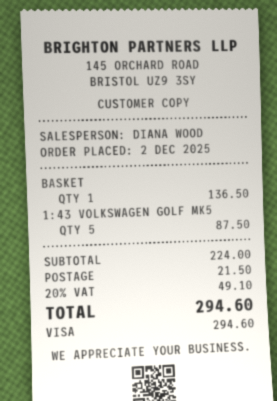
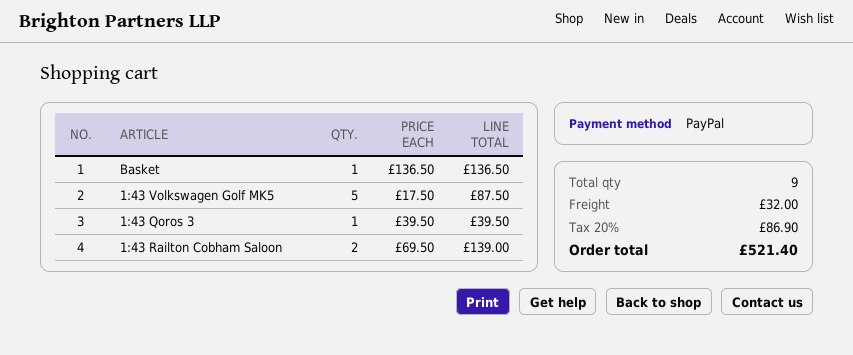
payment method: Visa -> PayPal
1:43 Qoros 3: none -> 1 for 39.50
1:43 Railton Cobham Saloon: none -> 2 for 139.00
shipping: 21.50 -> 32.00
tax: 20% = 49.10 -> 20% = 86.90
total: 294.60 -> 521.40

